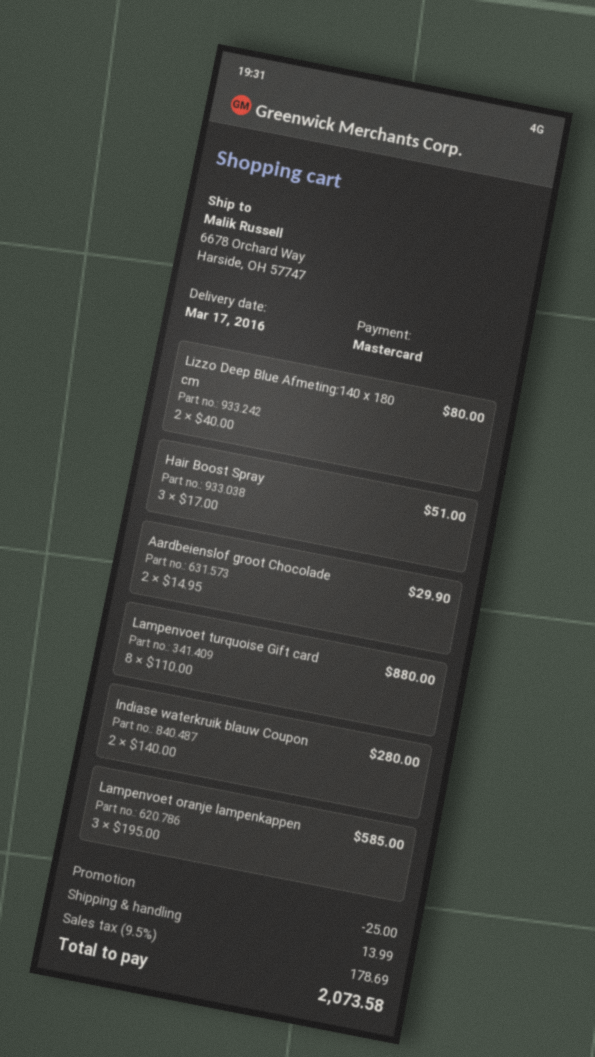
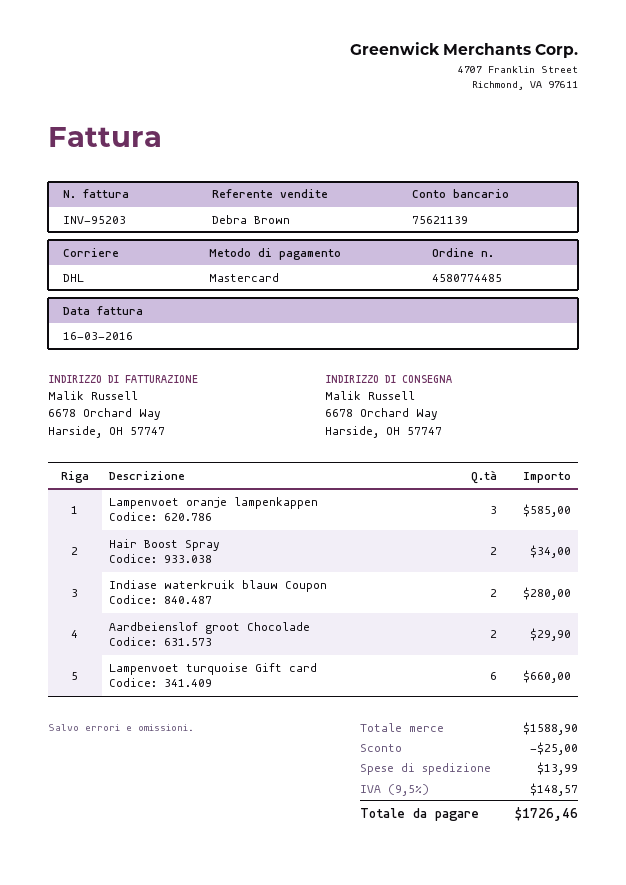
Lizzo Deep Blue Afmeting:140 x 180 cm: 2 for 80.00 -> none
Hair Boost Spray: 3 for 51.00 -> 2 for 34.00
Lampenvoet turquoise Gift card: 8 for 880.00 -> 6 for 660.00
tax: 9.5% = 178.69 -> 9.5% = 148.57
total: 2073.58 -> 1726.46

